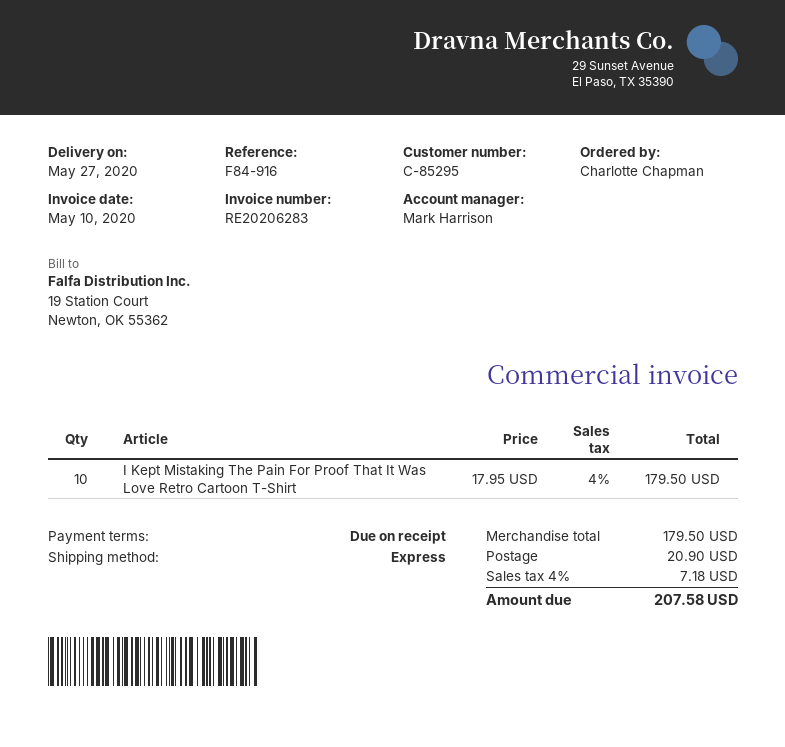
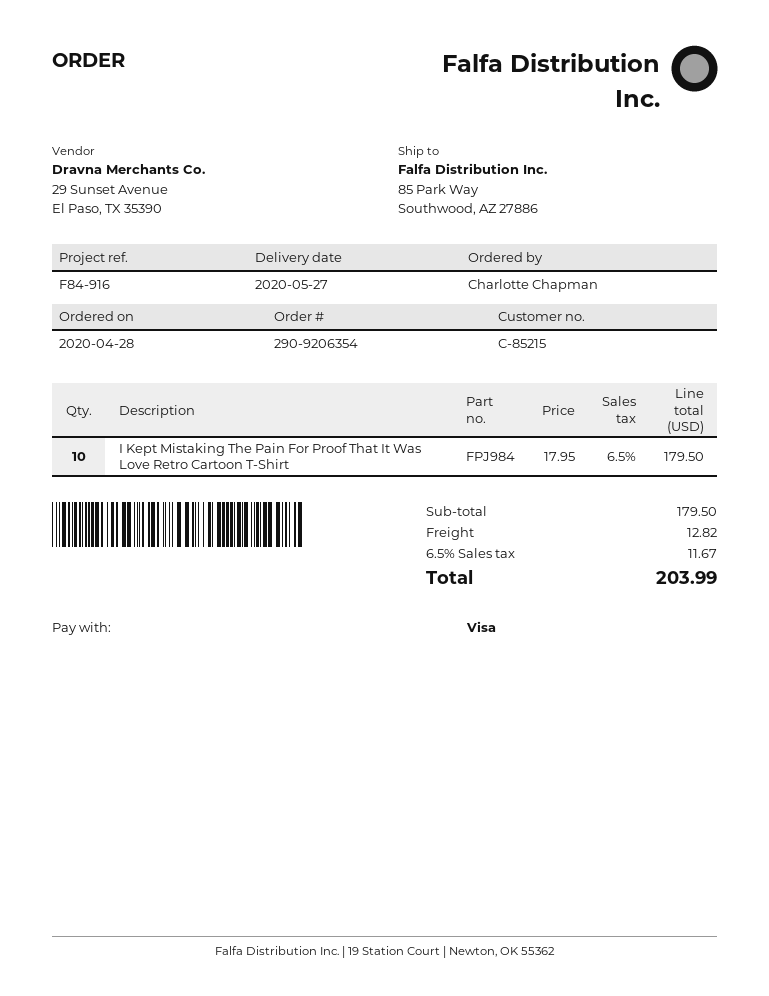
customer number: C-85295 -> C-85215
shipping: 20.90 -> 12.82
tax: 4% = 7.18 -> 6.5% = 11.67
total: 207.58 -> 203.99

